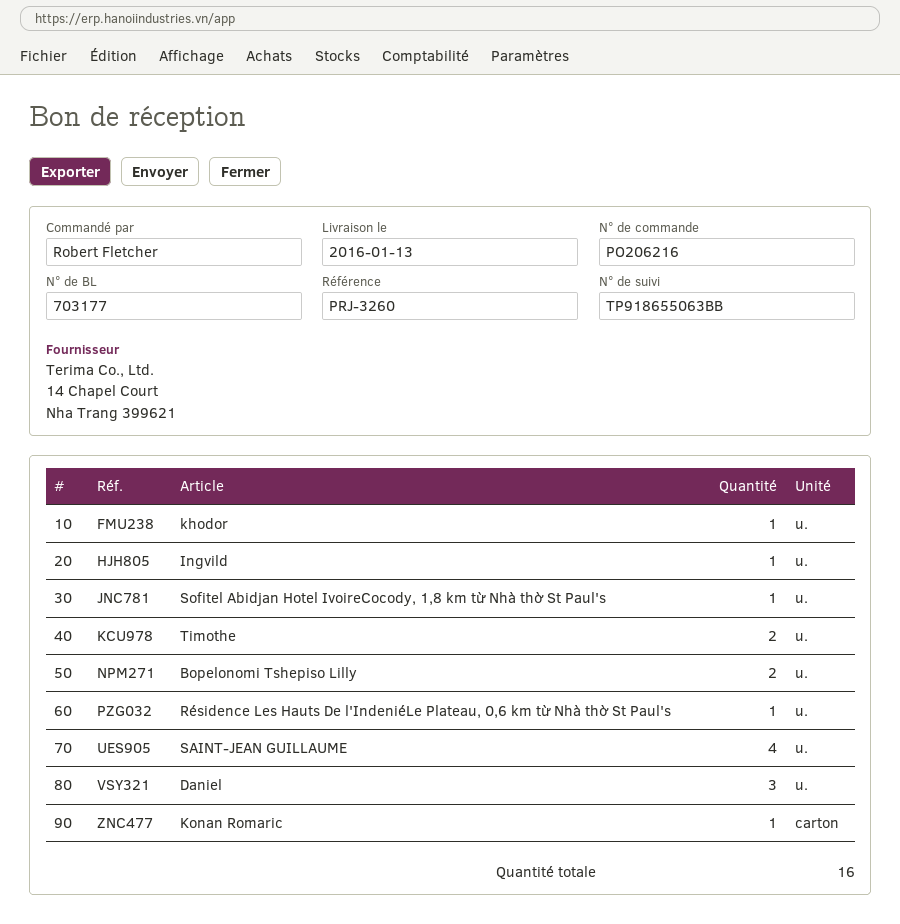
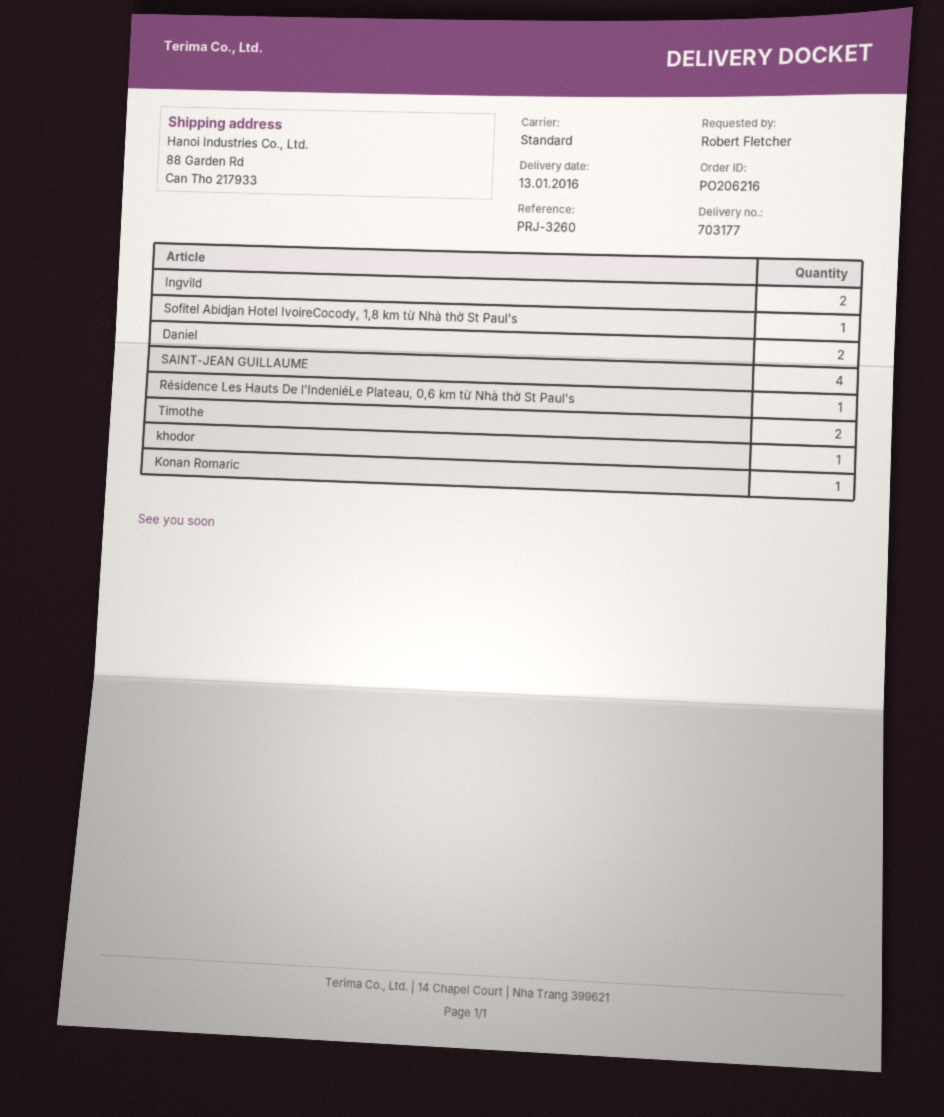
Ingvild: 1 -> 2
Bopelonomi Tshepiso Lilly: 2 -> none
Daniel: 3 -> 2

